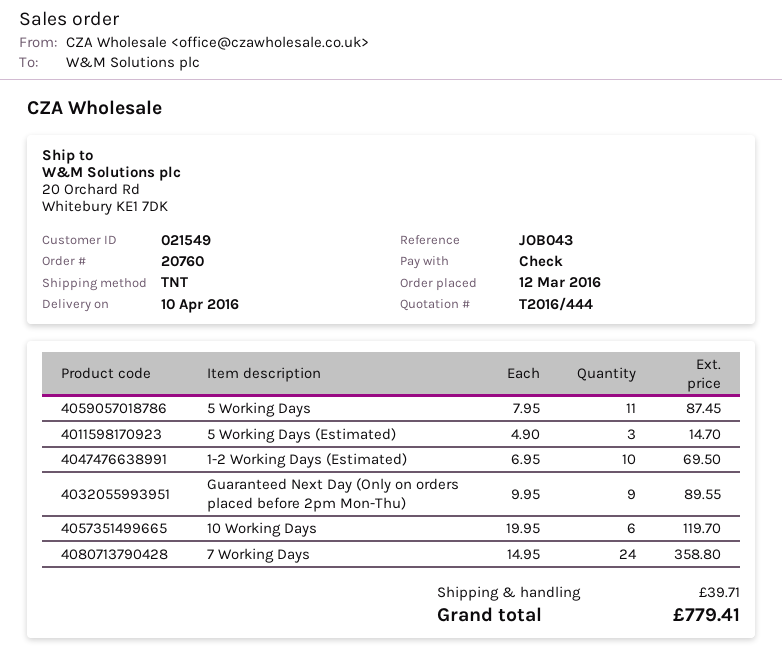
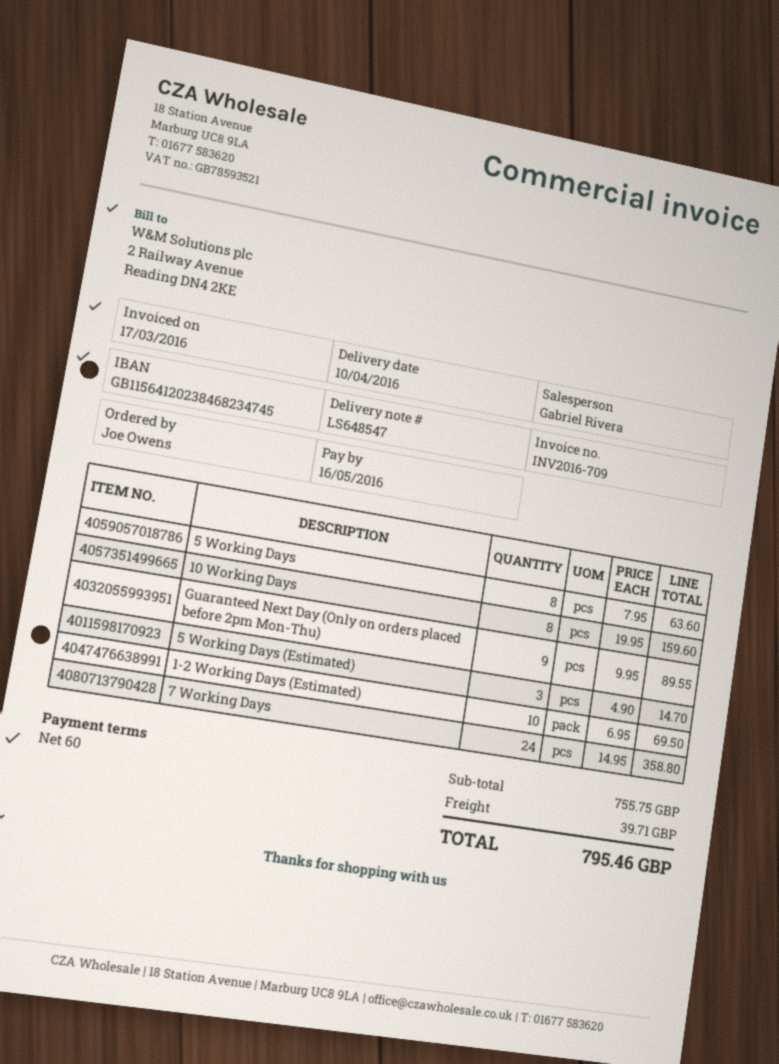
5 Working Days: 11 x 7.95 = 87.45 -> 8 x 7.95 = 63.60
10 Working Days: 6 x 19.95 = 119.70 -> 8 x 19.95 = 159.60
total: 779.41 -> 795.46

